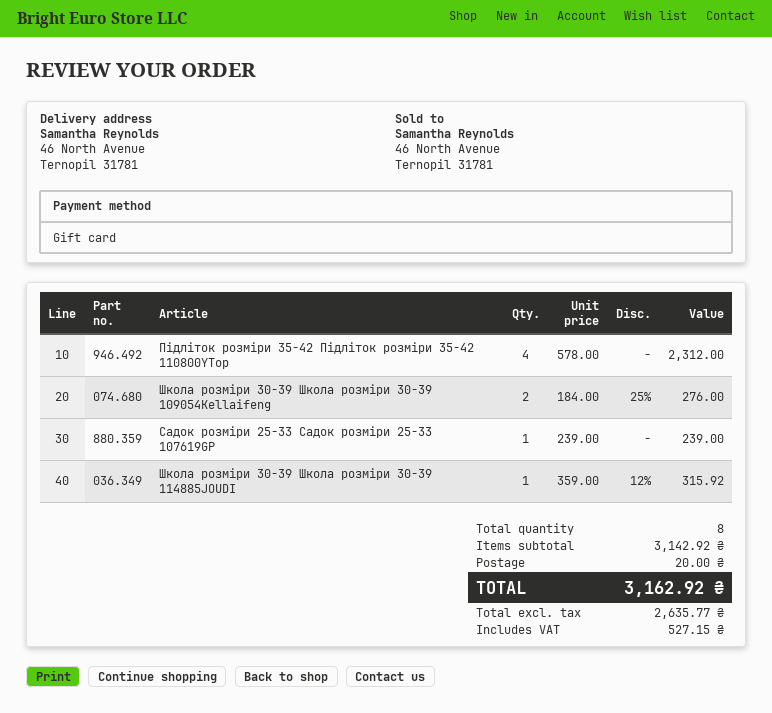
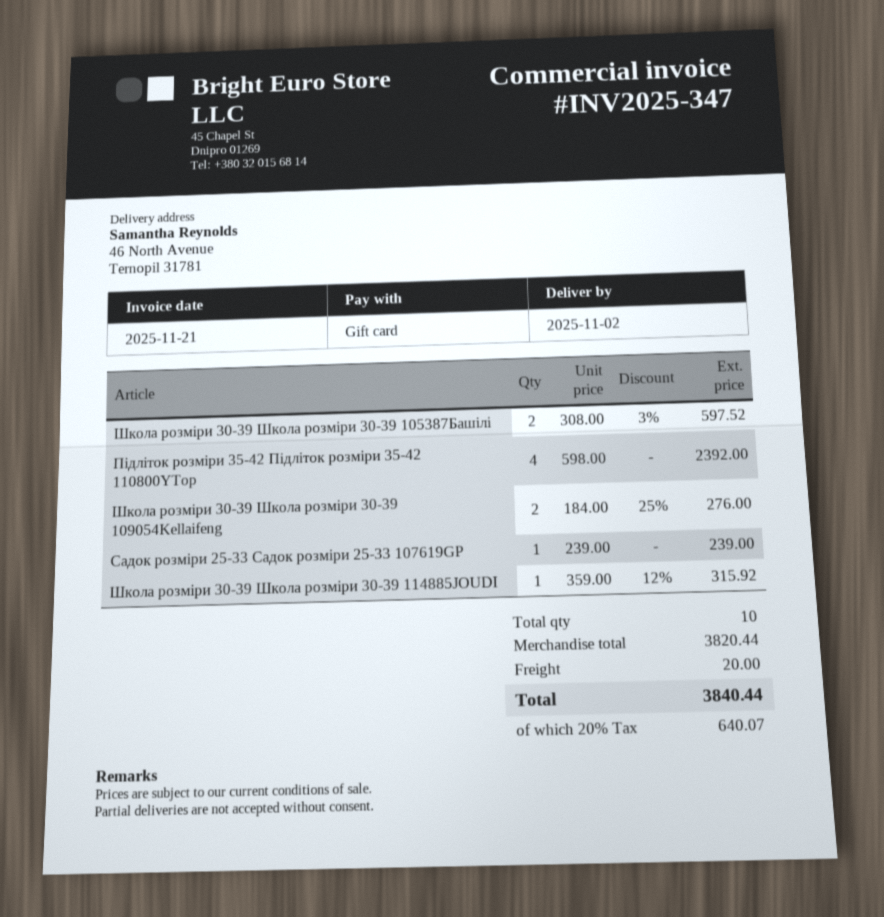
Підліток розміри 35-42 Підліток розміри 35-42 110800YTop: 4 x 578.00 = 2312.00 -> 4 x 598.00 = 2392.00
Школа розміри 30-39 Школа розміри 30-39 105387Башілі: none -> 2 x 308.00 - 3% = 597.52
total quantity: 8 -> 10
subtotal: 3142.92 -> 3820.44
tax: 527.15 -> 640.07
total: 3162.92 -> 3840.44

